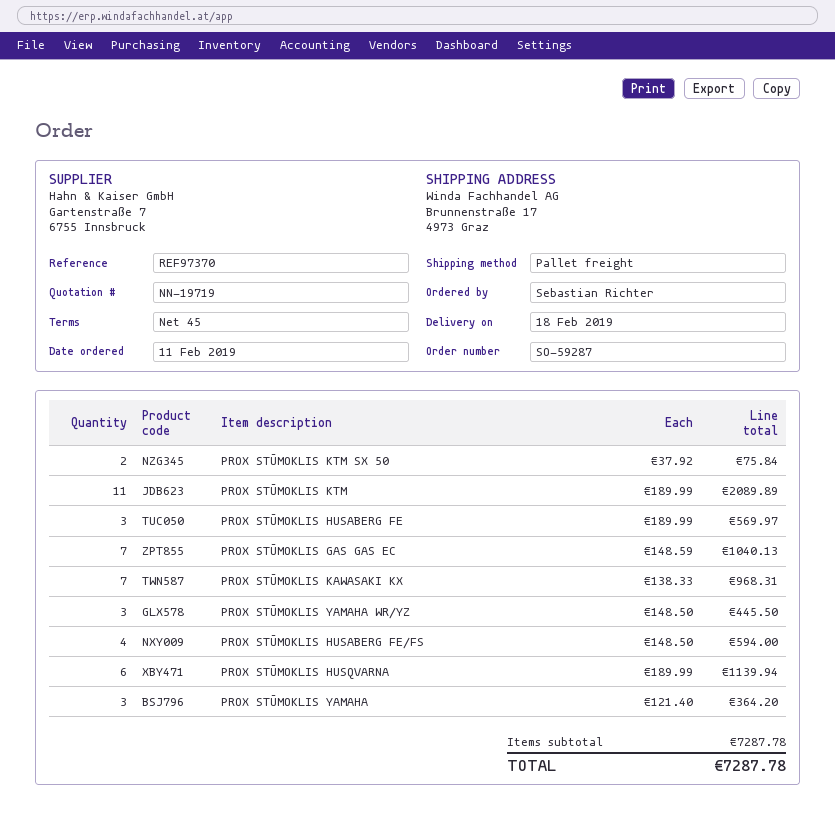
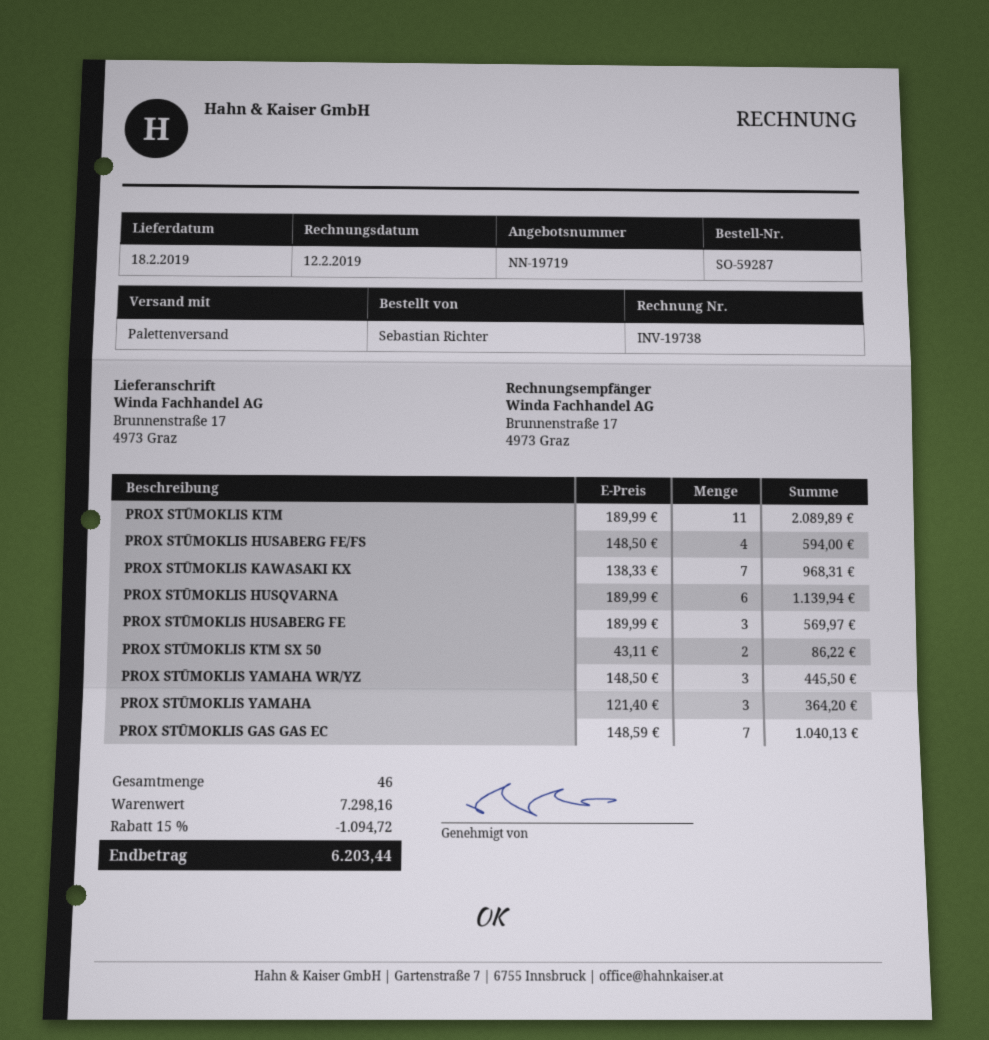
PROX STŪMOKLIS KTM SX 50: 2 x 37.92 = 75.84 -> 2 x 43.11 = 86.22
subtotal: 7287.78 -> 7298.16
discount: none -> 15% = 1094.72
total: 7287.78 -> 6203.44

